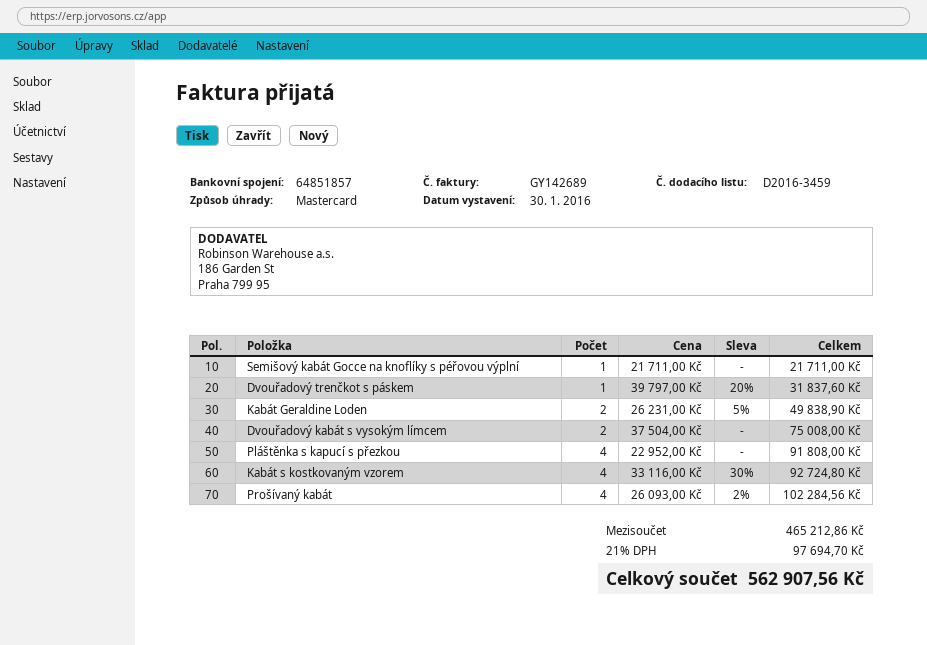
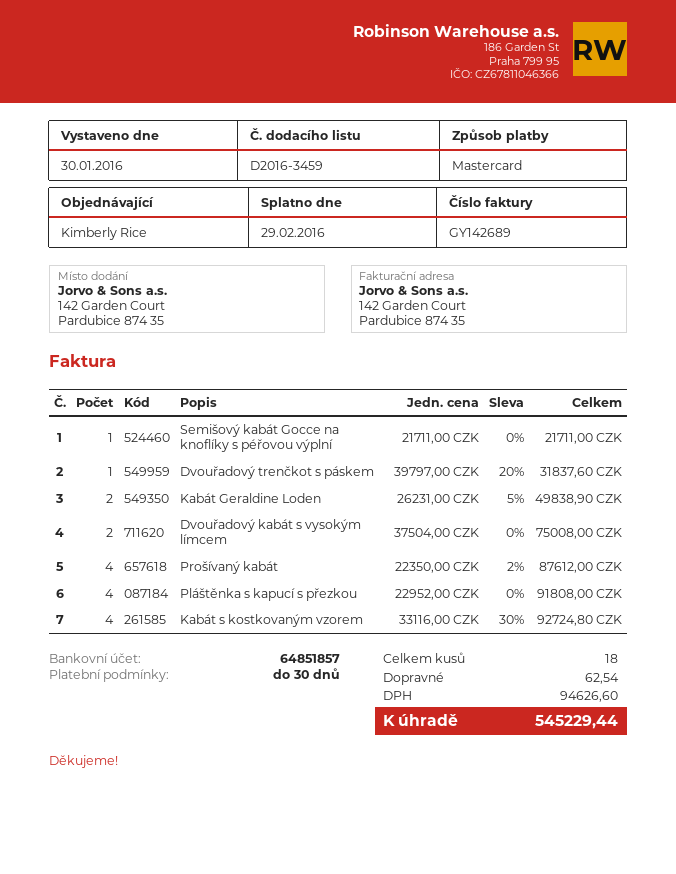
Prošívaný kabát: 4 x 26093.00 - 2% = 102284.56 -> 4 x 22350.00 - 2% = 87612.00
shipping: none -> 62.54
tax: 97694.70 -> 94626.60
total: 562907.56 -> 545229.44

